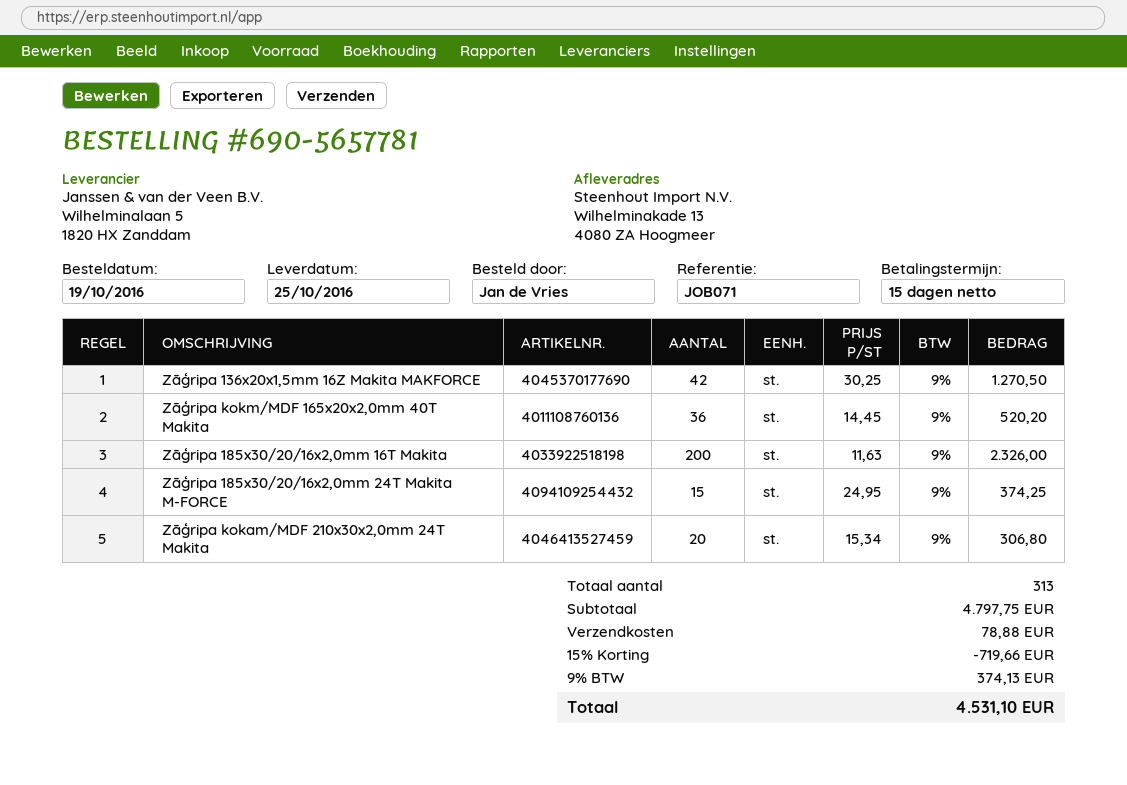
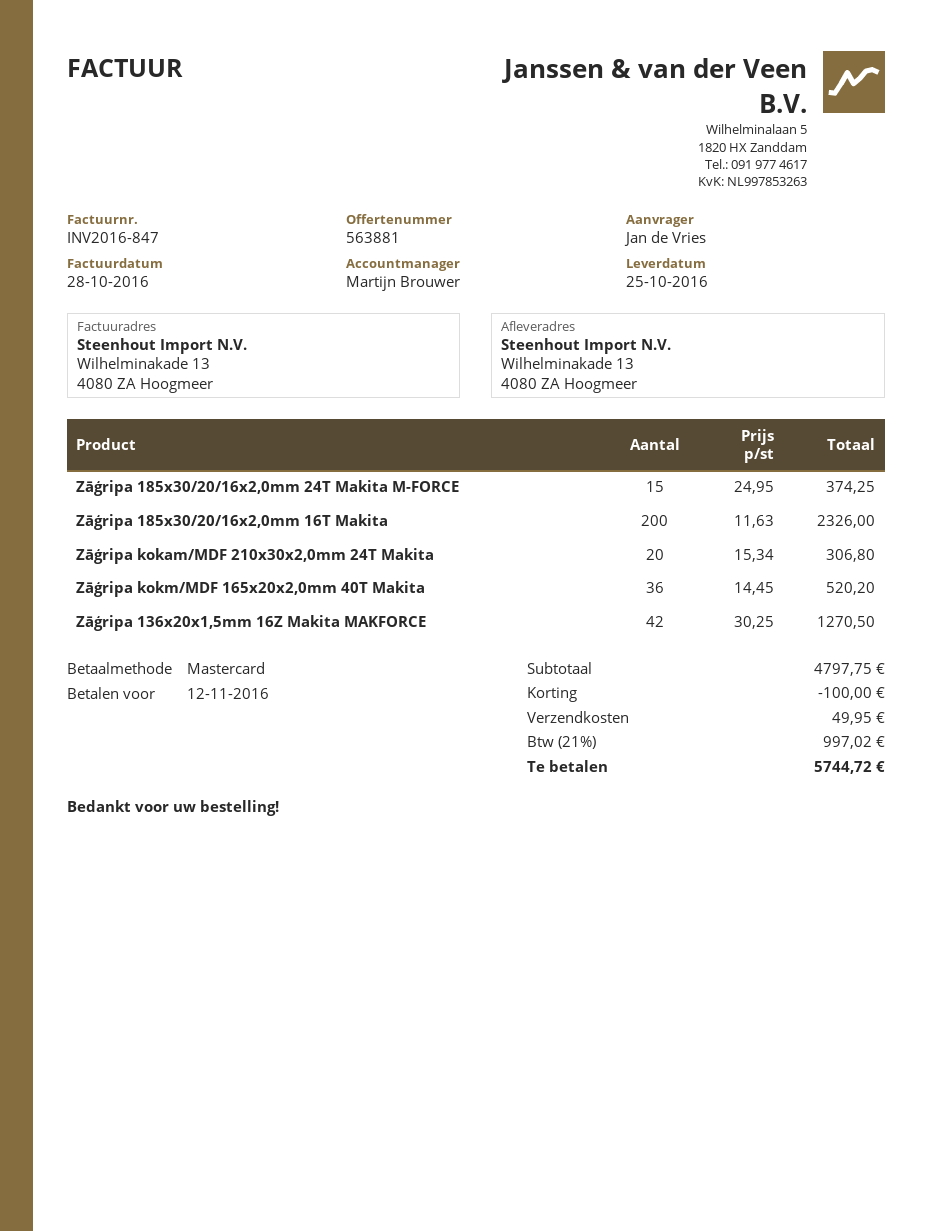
discount: 719.66 -> 100.00
shipping: 78.88 -> 49.95
tax: 9% = 374.13 -> 21% = 997.02
total: 4531.10 -> 5744.72

